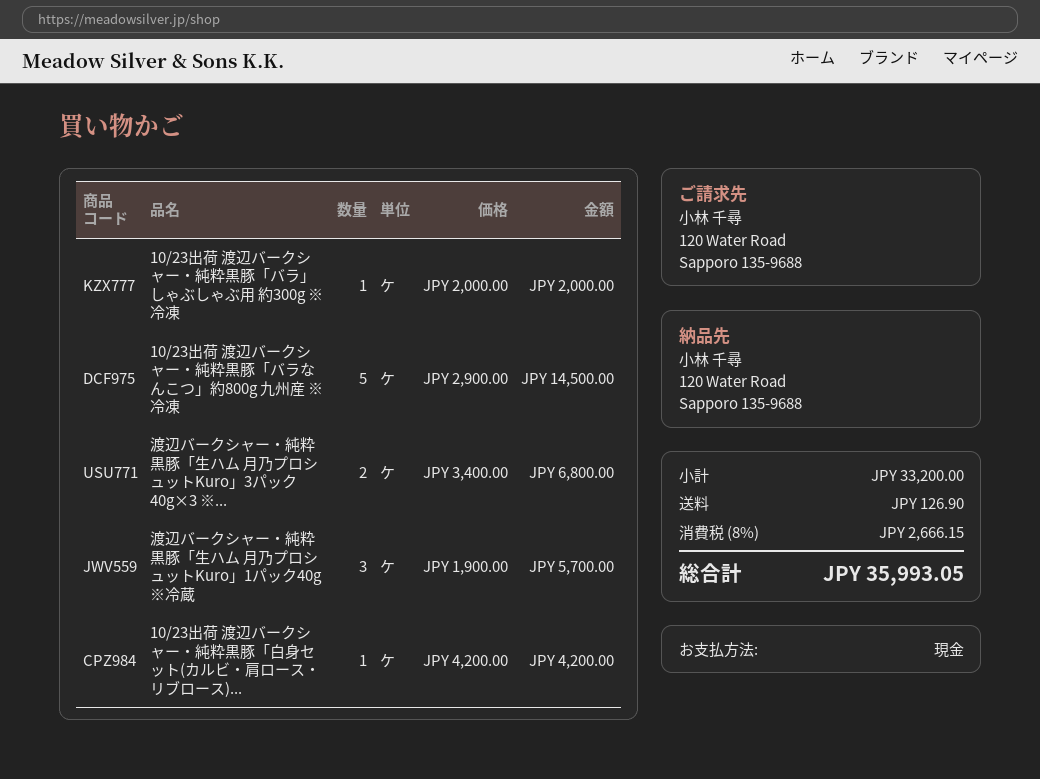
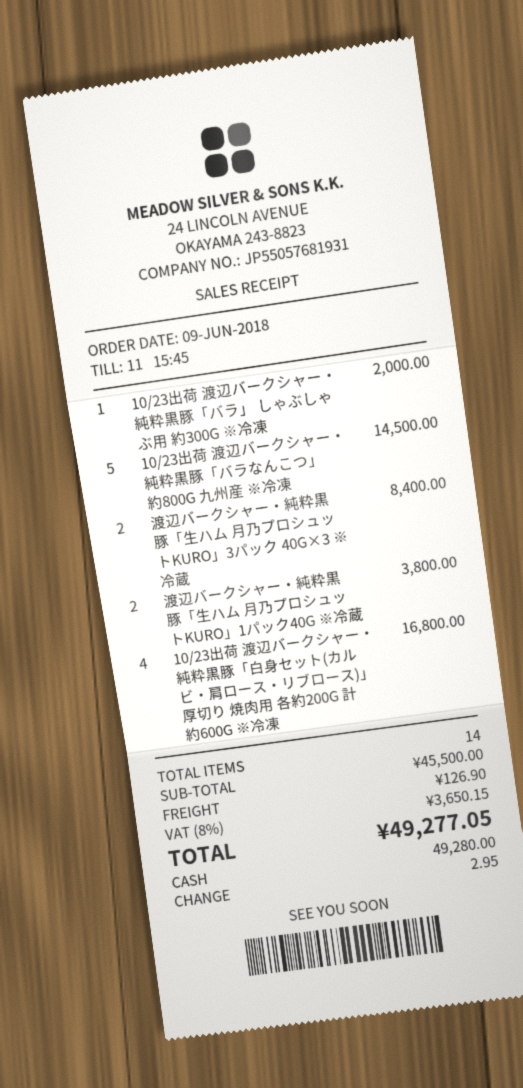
渡辺バークシャー・純粋黒豚「生ハム 月乃プロシュットKuro」3パック 40g×3 ※...: 2 for 6800.00 -> 2 for 8400.00
渡辺バークシャー・純粋黒豚「生ハム 月乃プロシュットKuro」1パック40g ※冷蔵: 3 for 5700.00 -> 2 for 3800.00
10/23出荷 渡辺バークシャー・純粋黒豚「白身セット(カルビ・肩ロース・リブロース)...: 1 for 4200.00 -> 4 for 16800.00
subtotal: 33200.00 -> 45500.00
tax: 8% = 2666.15 -> 8% = 3650.15
total: 35993.05 -> 49277.05

